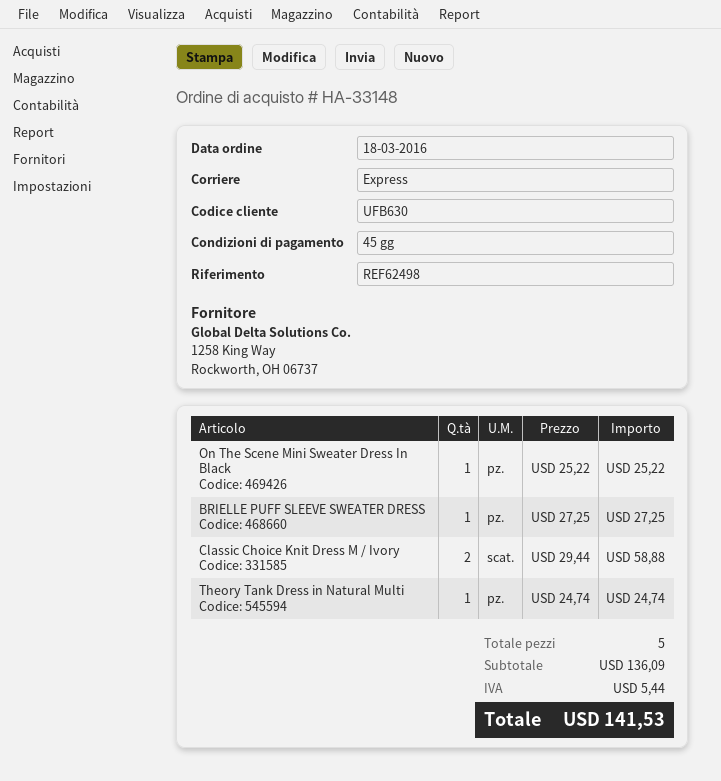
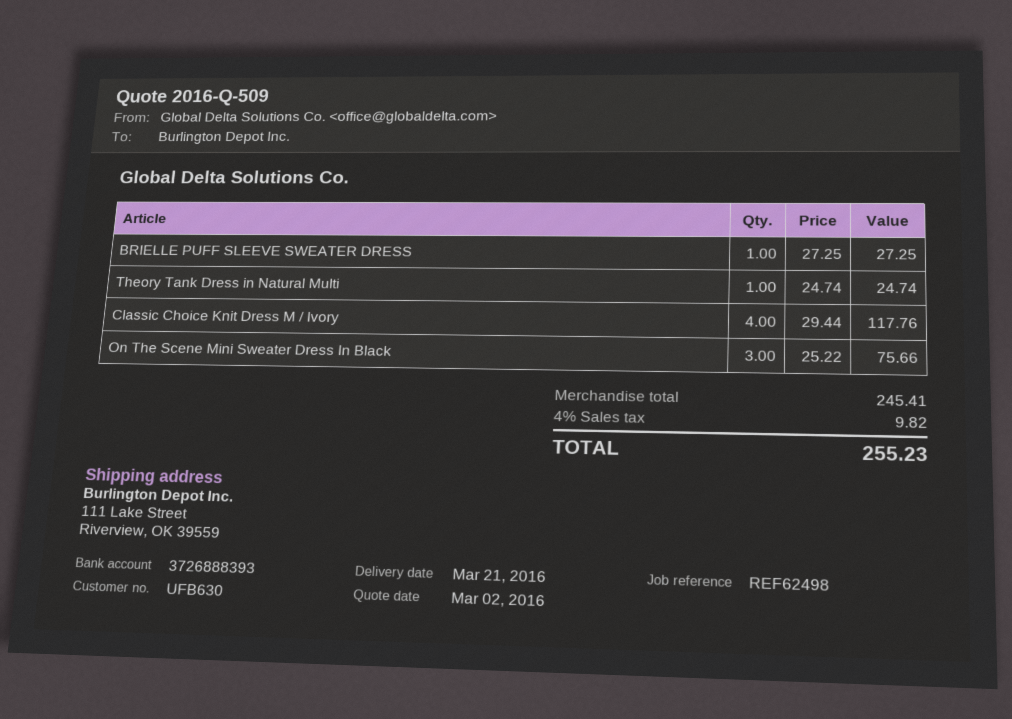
On The Scene Mini Sweater Dress In Black: 1 x 25.22 = 25.22 -> 3 x 25.22 = 75.66
Classic Choice Knit Dress M / Ivory: 2 x 29.44 = 58.88 -> 4 x 29.44 = 117.76
subtotal: 136.09 -> 245.41
tax: 5.44 -> 9.82
total: 141.53 -> 255.23

